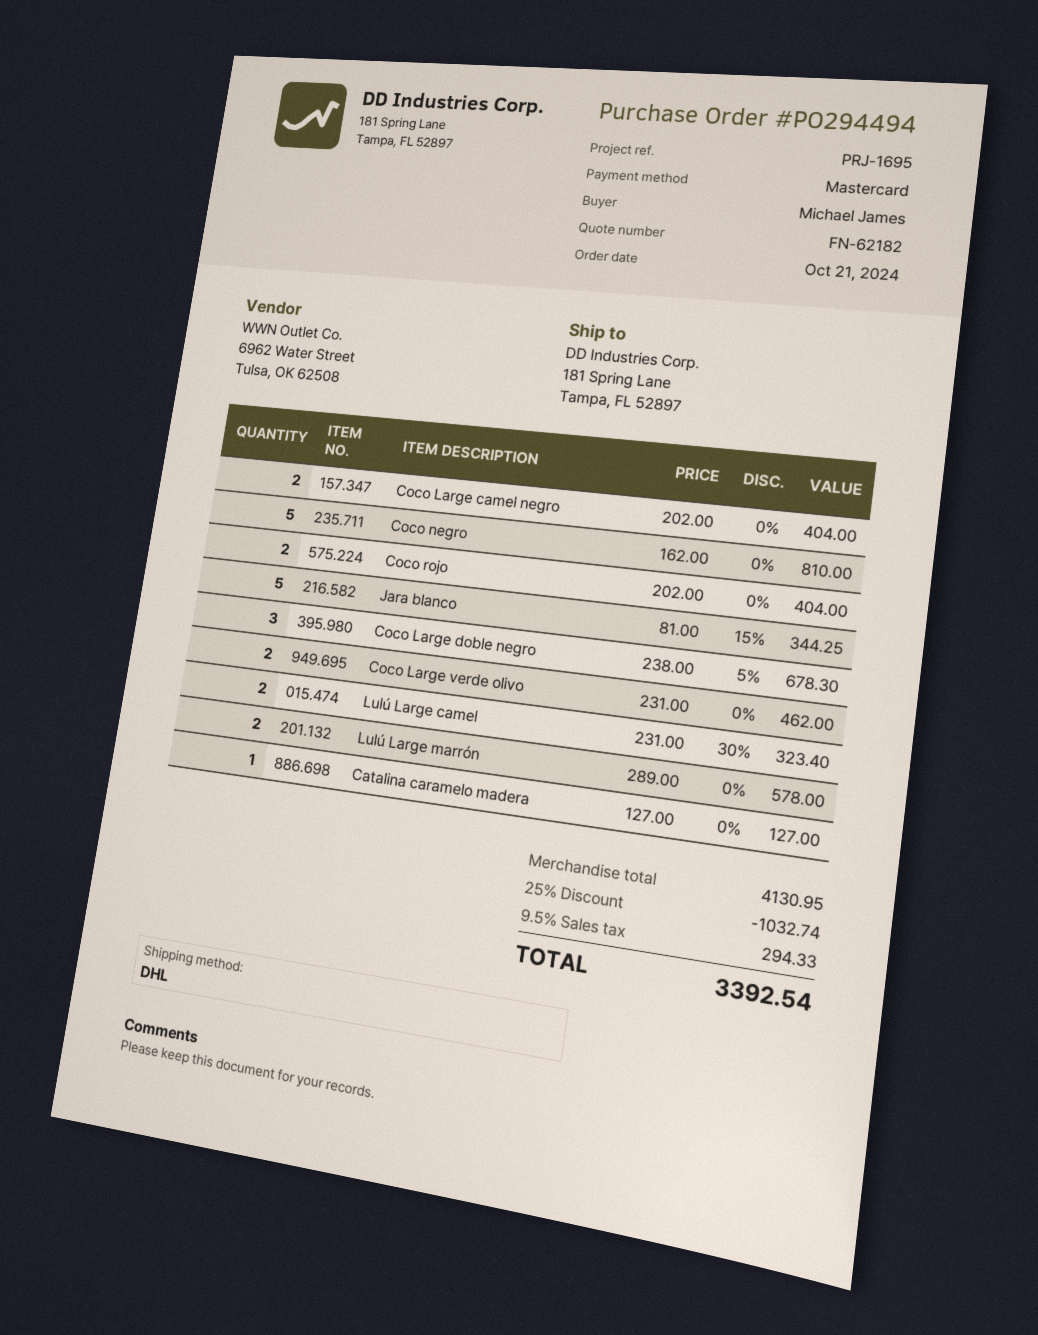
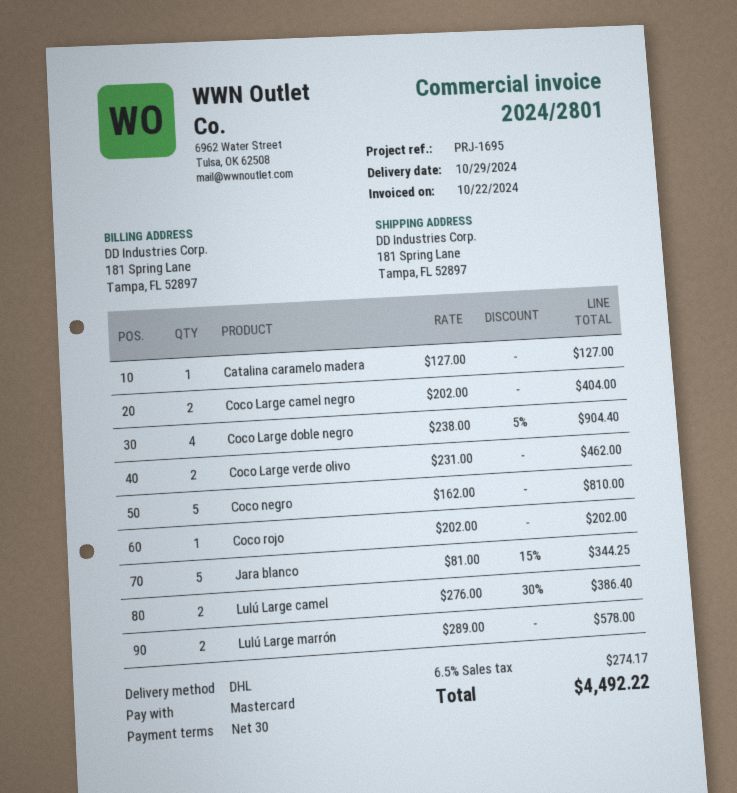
Coco rojo: 2 x 202.00 = 404.00 -> 1 x 202.00 = 202.00
Coco Large doble negro: 3 x 238.00 - 5% = 678.30 -> 4 x 238.00 - 5% = 904.40
Lulú Large camel: 2 x 231.00 - 30% = 323.40 -> 2 x 276.00 - 30% = 386.40
discount: 25% = 1032.74 -> none
tax: 9.5% = 294.33 -> 6.5% = 274.17
total: 3392.54 -> 4492.22

